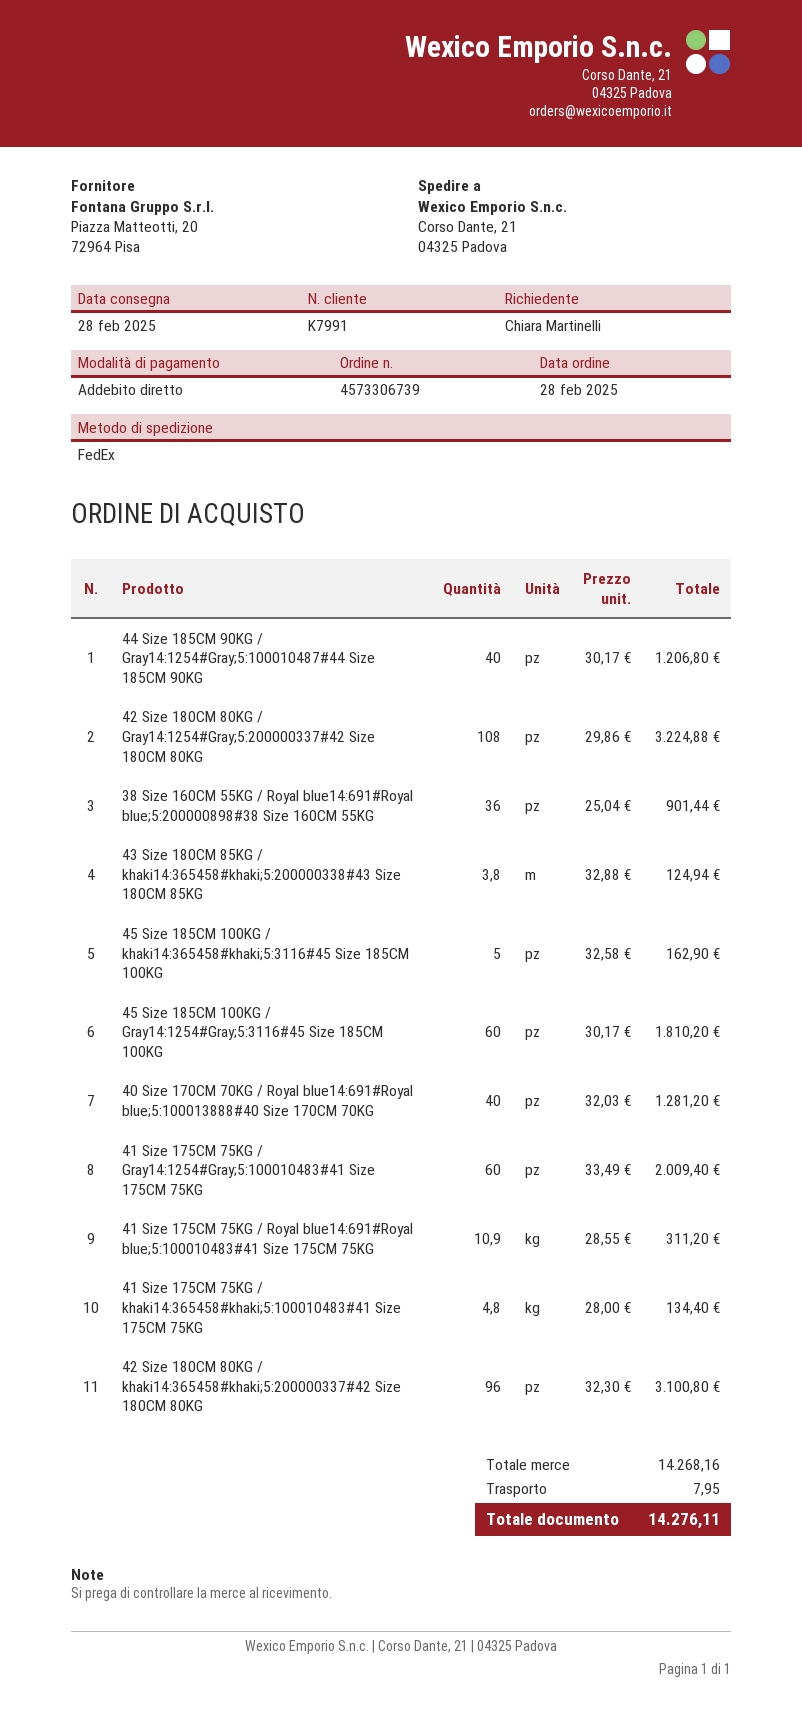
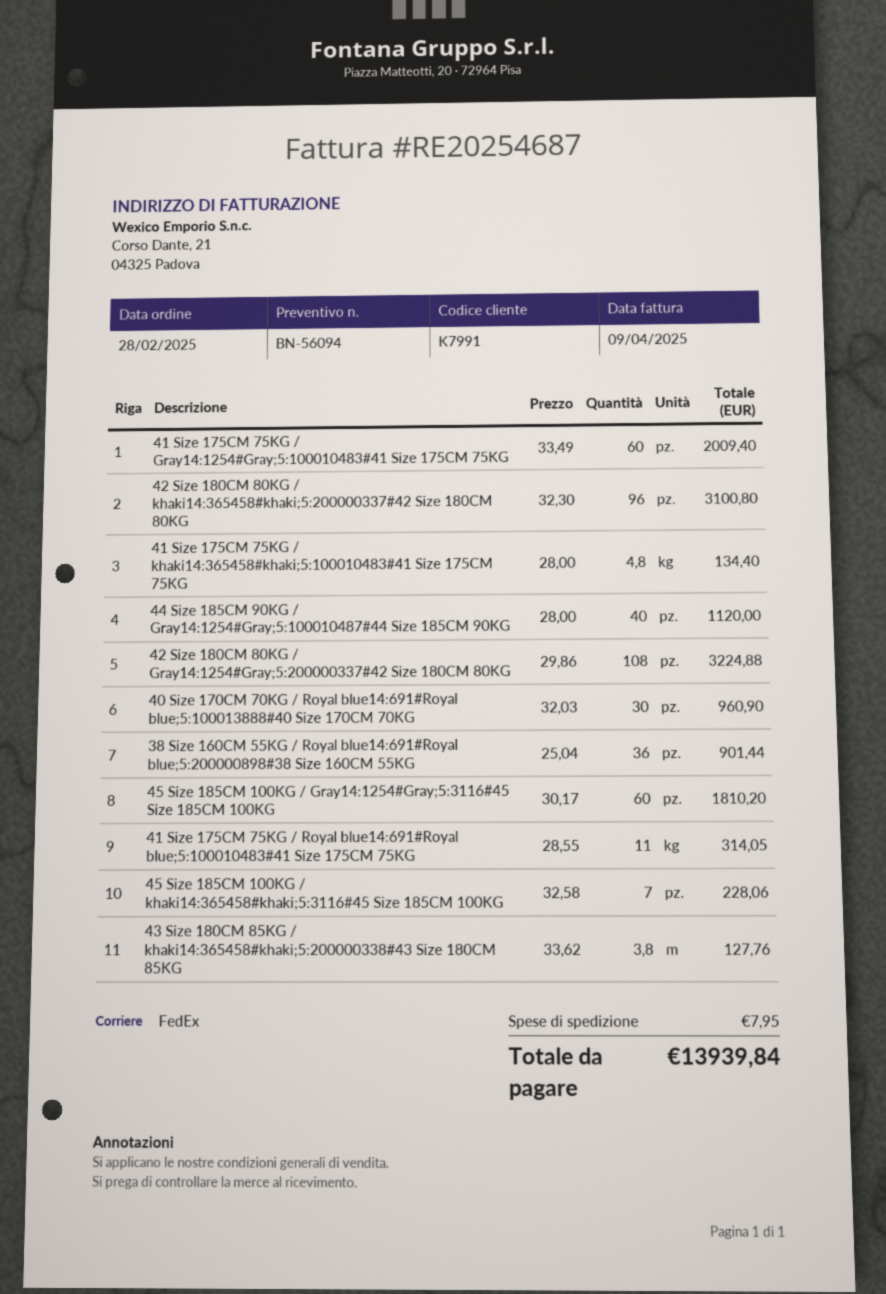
44 Size 185CM 90KG / Gray14:1254#Gray;5:100010487#44 Size 185CM 90KG: 40 x 30.17 = 1206.80 -> 40 x 28.00 = 1120.00
43 Size 180CM 85KG / khaki14:365458#khaki;5:200000338#43 Size 180CM 85KG: 3.8 x 32.88 = 124.94 -> 3.8 x 33.62 = 127.76
45 Size 185CM 100KG / khaki14:365458#khaki;5:3116#45 Size 185CM 100KG: 5 x 32.58 = 162.90 -> 7 x 32.58 = 228.06
40 Size 170CM 70KG / Royal blue14:691#Royal blue;5:100013888#40 Size 170CM 70KG: 40 x 32.03 = 1281.20 -> 30 x 32.03 = 960.90
41 Size 175CM 75KG / Royal blue14:691#Royal blue;5:100010483#41 Size 175CM 75KG: 10.9 x 28.55 = 311.20 -> 11 x 28.55 = 314.05
total: 14276.11 -> 13939.84

